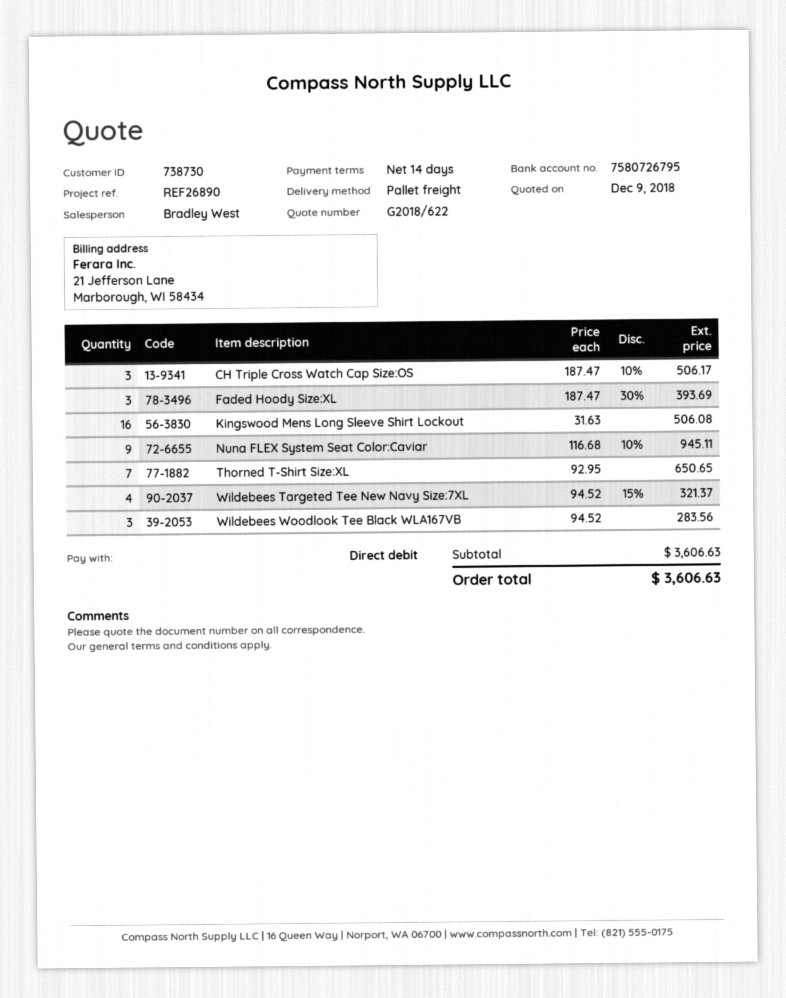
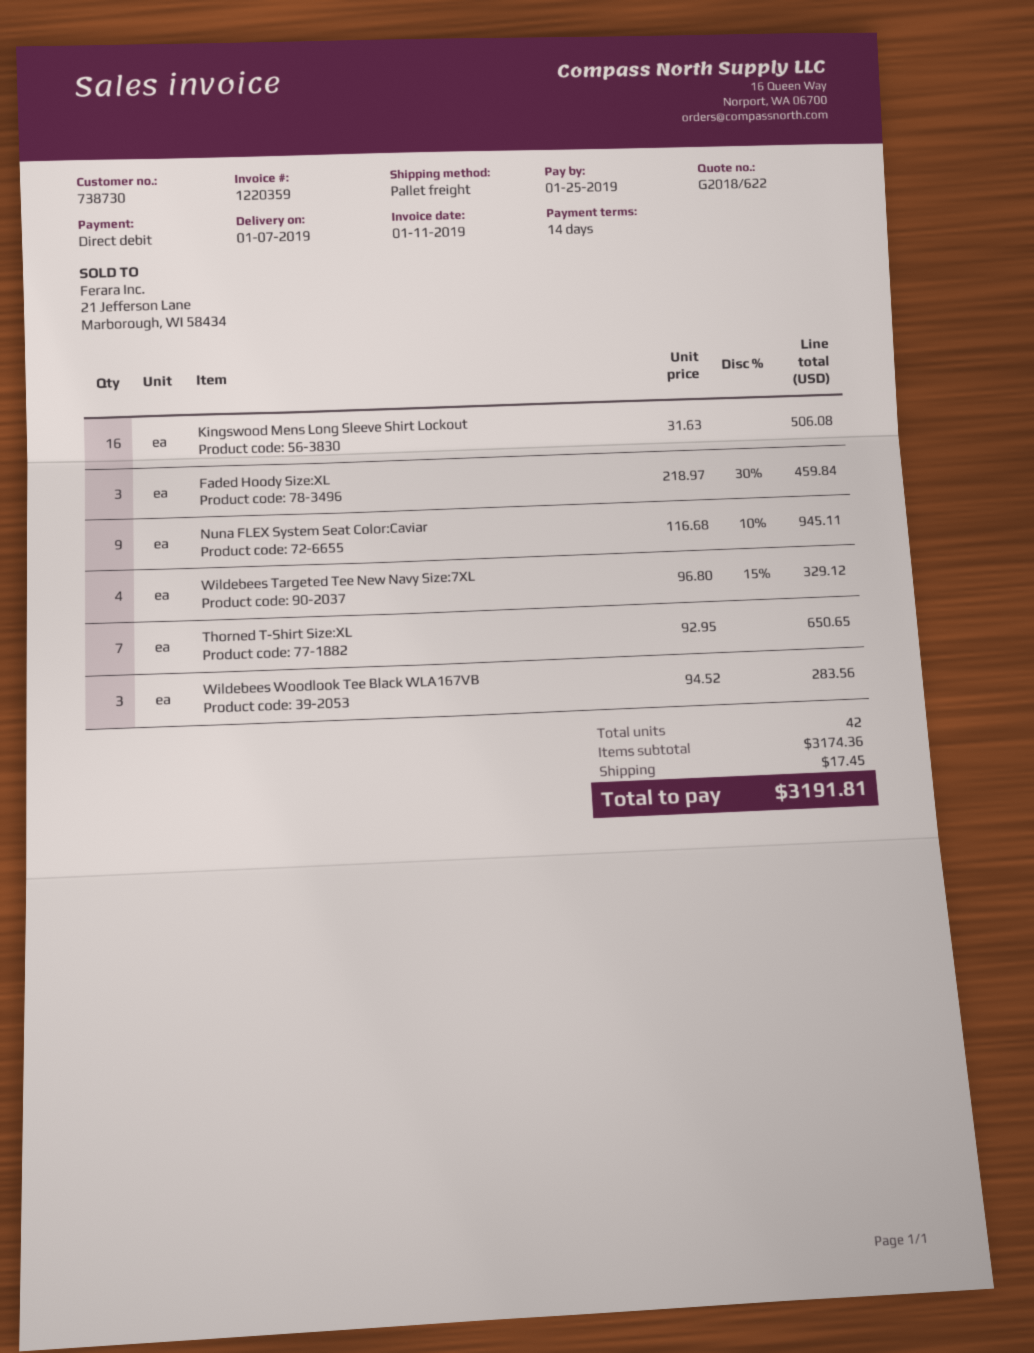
CH Triple Cross Watch Cap Size:OS: 3 x 187.47 - 10% = 506.17 -> none
Faded Hoody Size:XL: 3 x 187.47 - 30% = 393.69 -> 3 x 218.97 - 30% = 459.84
Wildebees Targeted Tee New Navy Size:7XL: 4 x 94.52 - 15% = 321.37 -> 4 x 96.80 - 15% = 329.12
subtotal: 3606.63 -> 3174.36
shipping: none -> 17.45
total: 3606.63 -> 3191.81

